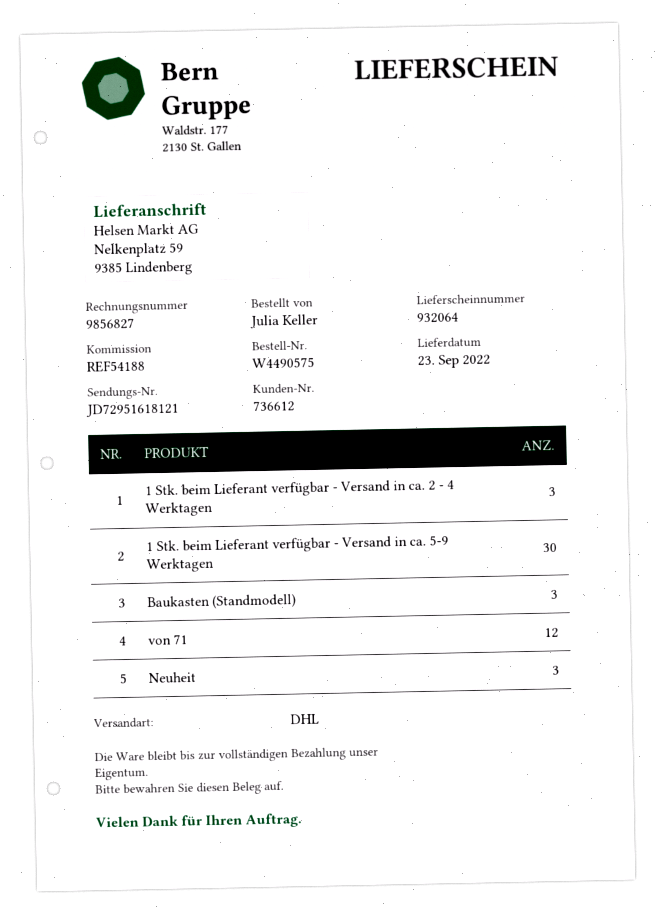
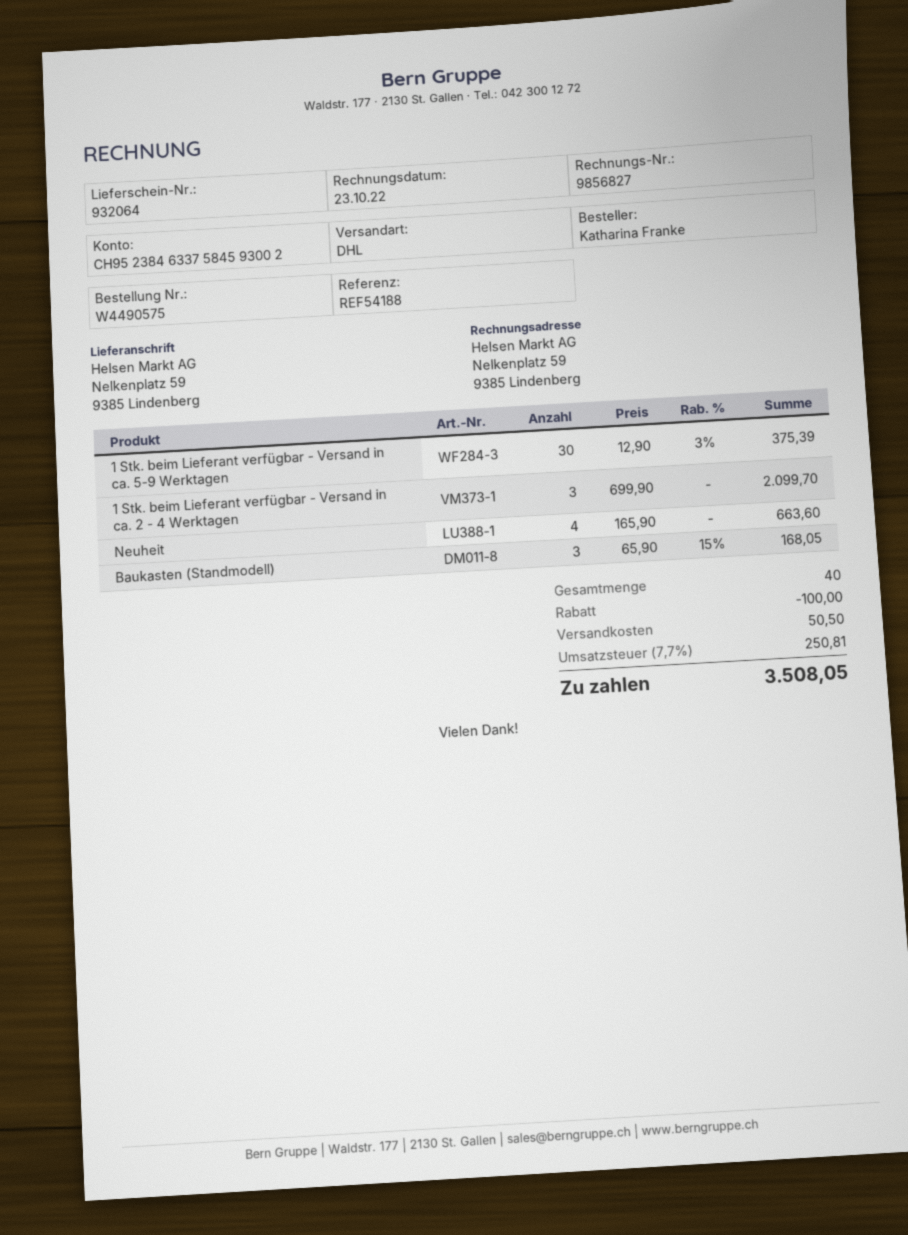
ordered by: Julia Keller -> Katharina Franke
von 71: 12 -> none
Neuheit: 3 -> 4

